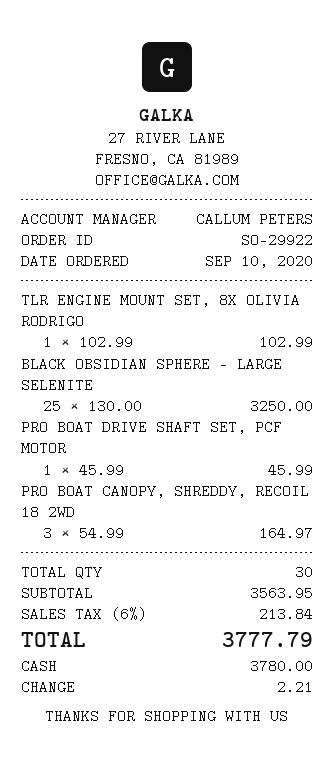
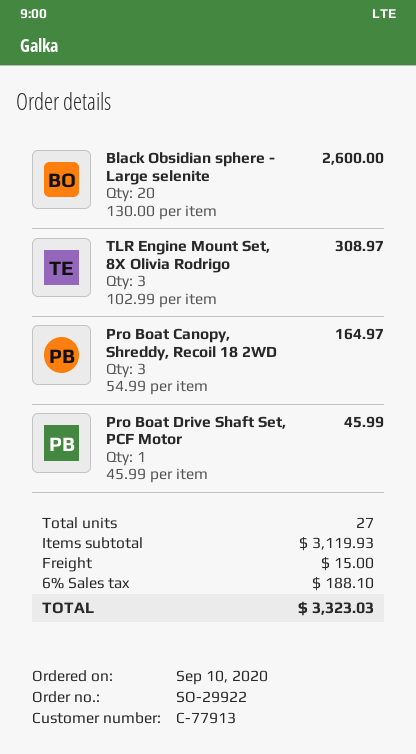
TLR ENGINE MOUNT SET, 8X OLIVIA RODRIGO: 1 x 102.99 = 102.99 -> 3 x 102.99 = 308.97
BLACK OBSIDIAN SPHERE - LARGE SELENITE: 25 x 130.00 = 3250.00 -> 20 x 130.00 = 2600.00
total quantity: 30 -> 27
subtotal: 3563.95 -> 3119.93
shipping: none -> 15.00
tax: 6% = 213.84 -> 6% = 188.10
total: 3777.79 -> 3323.03

